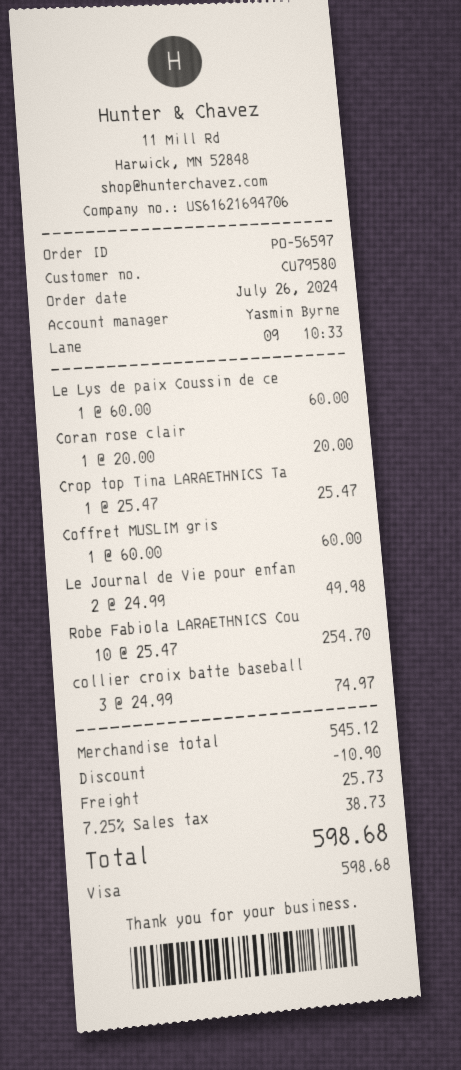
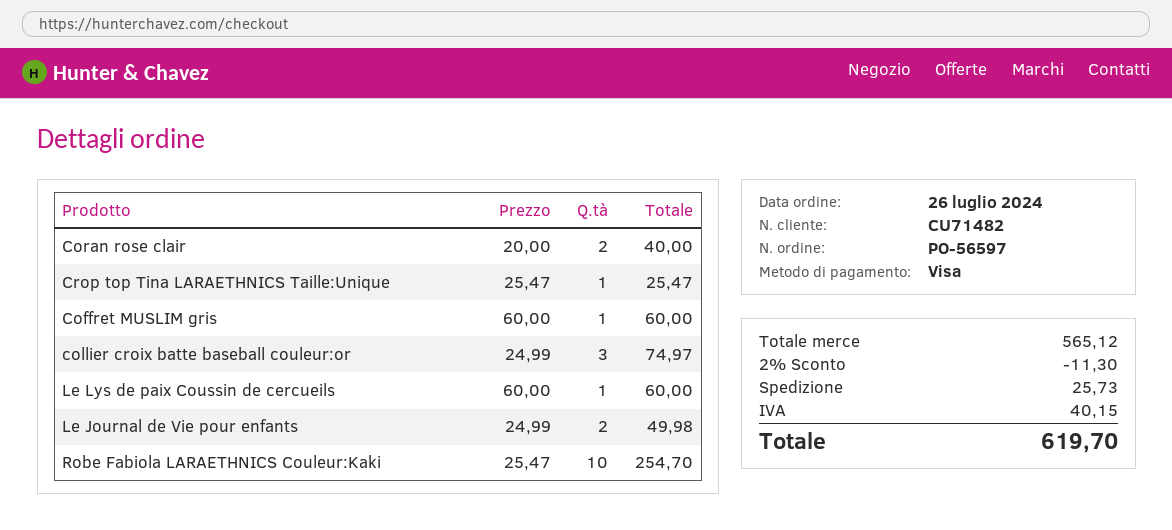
customer number: CU79580 -> CU71482
Coran rose clair: 1 x 20.00 = 20.00 -> 2 x 20.00 = 40.00
subtotal: 545.12 -> 565.12
discount: 10.90 -> 11.30
tax: 38.73 -> 40.15
total: 598.68 -> 619.70

